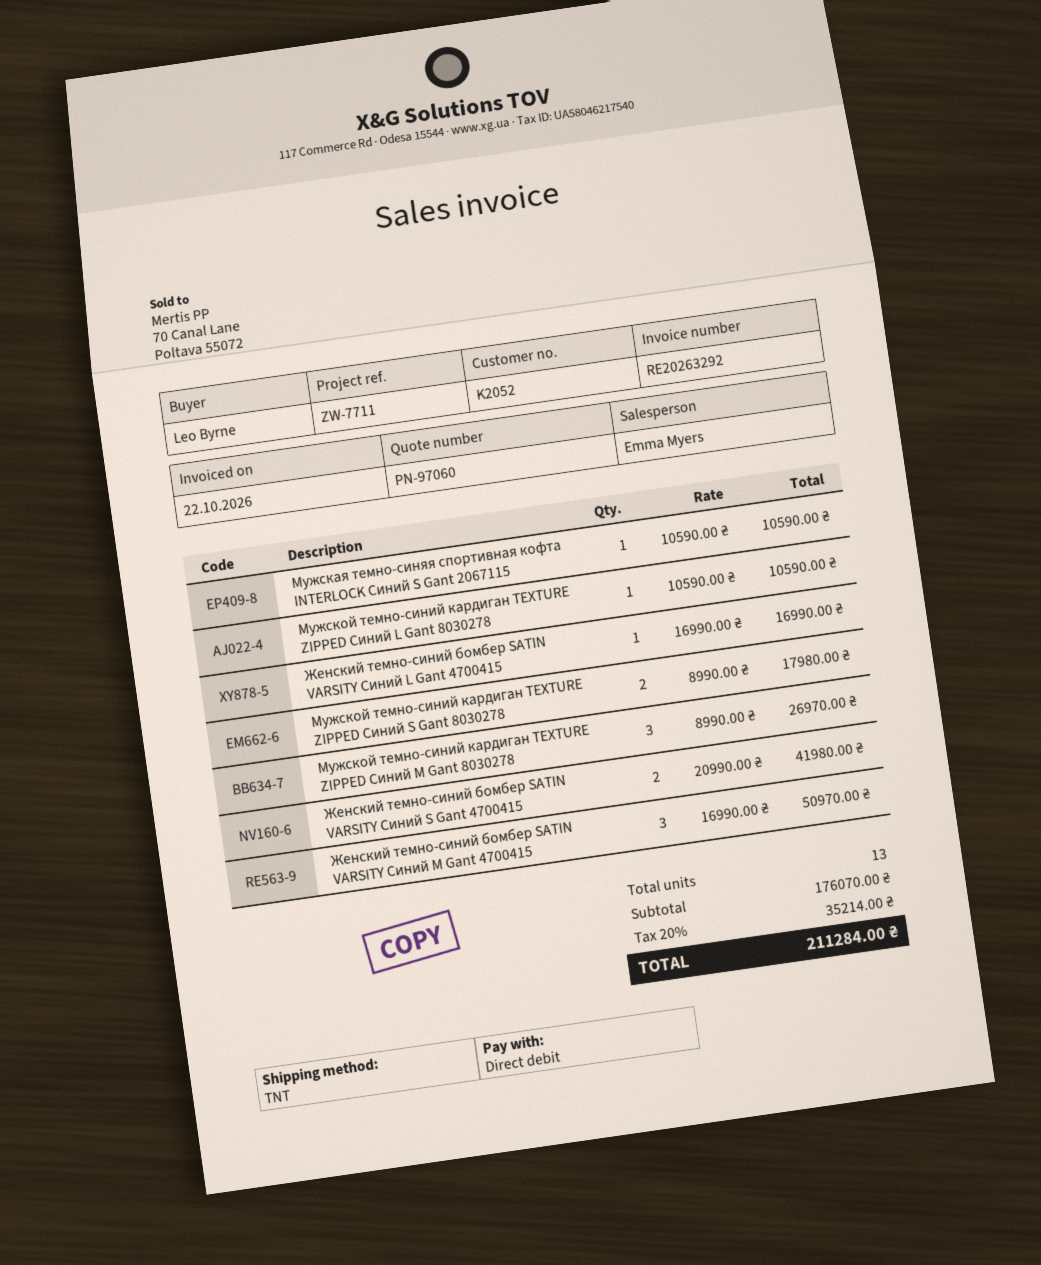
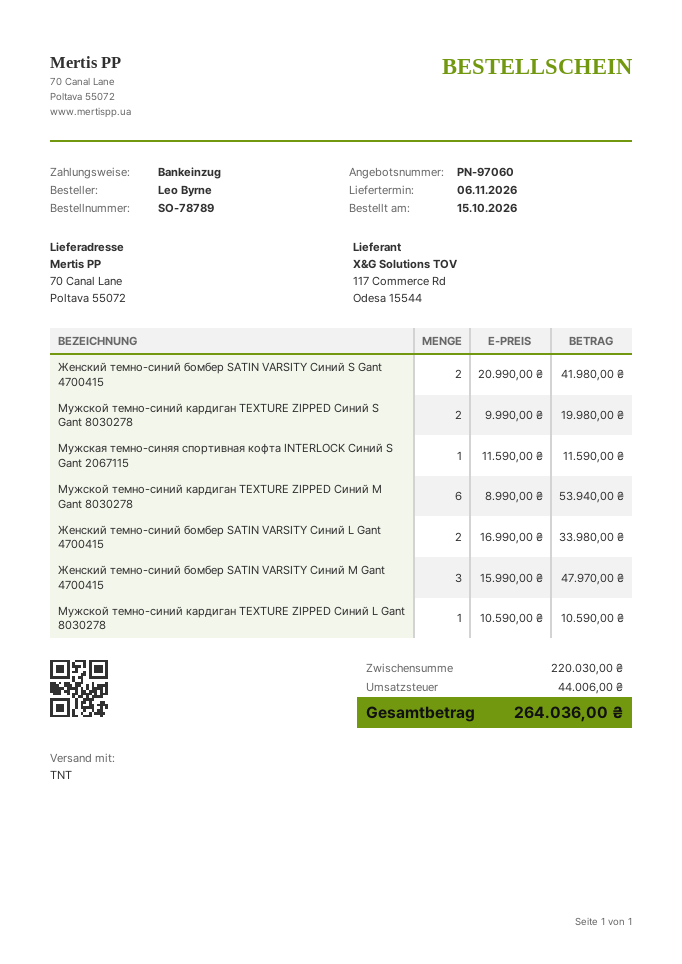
Мужская темно-синяя спортивная кофта INTERLOCK Синий S Gant 2067115: 1 x 10590.00 = 10590.00 -> 1 x 11590.00 = 11590.00
Женский темно-синий бомбер SATIN VARSITY Синий L Gant 4700415: 1 x 16990.00 = 16990.00 -> 2 x 16990.00 = 33980.00
Мужской темно-синий кардиган TEXTURE ZIPPED Синий S Gant 8030278: 2 x 8990.00 = 17980.00 -> 2 x 9990.00 = 19980.00
Мужской темно-синий кардиган TEXTURE ZIPPED Синий M Gant 8030278: 3 x 8990.00 = 26970.00 -> 6 x 8990.00 = 53940.00
Женский темно-синий бомбер SATIN VARSITY Синий M Gant 4700415: 3 x 16990.00 = 50970.00 -> 3 x 15990.00 = 47970.00
subtotal: 176070.00 -> 220030.00
tax: 35214.00 -> 44006.00
total: 211284.00 -> 264036.00

